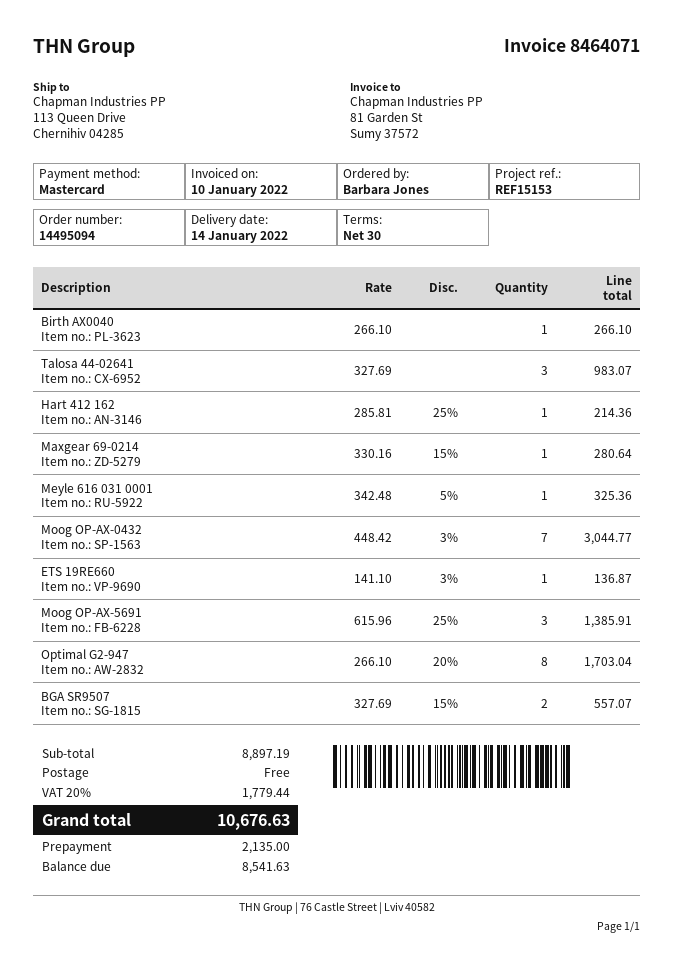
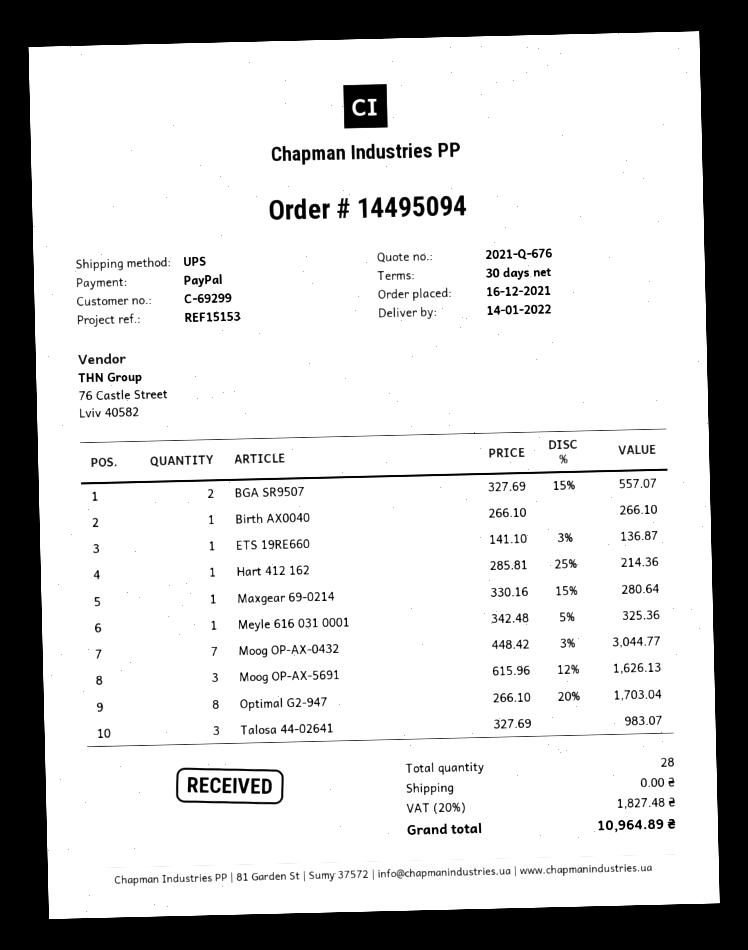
payment method: Mastercard -> PayPal
Moog OP-AX-5691: 3 x 615.96 - 25% = 1385.91 -> 3 x 615.96 - 12% = 1626.13
tax: 20% = 1779.44 -> 20% = 1827.48
total: 10676.63 -> 10964.89

